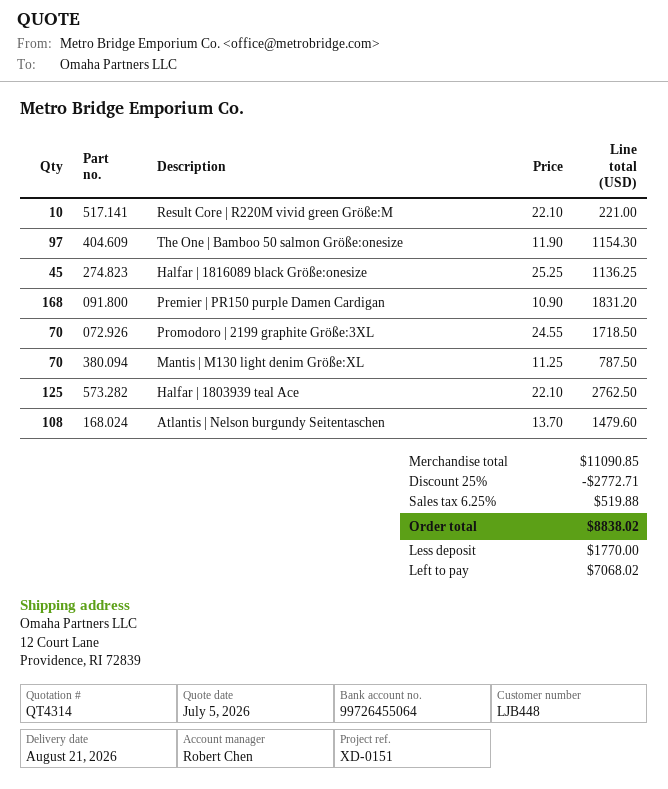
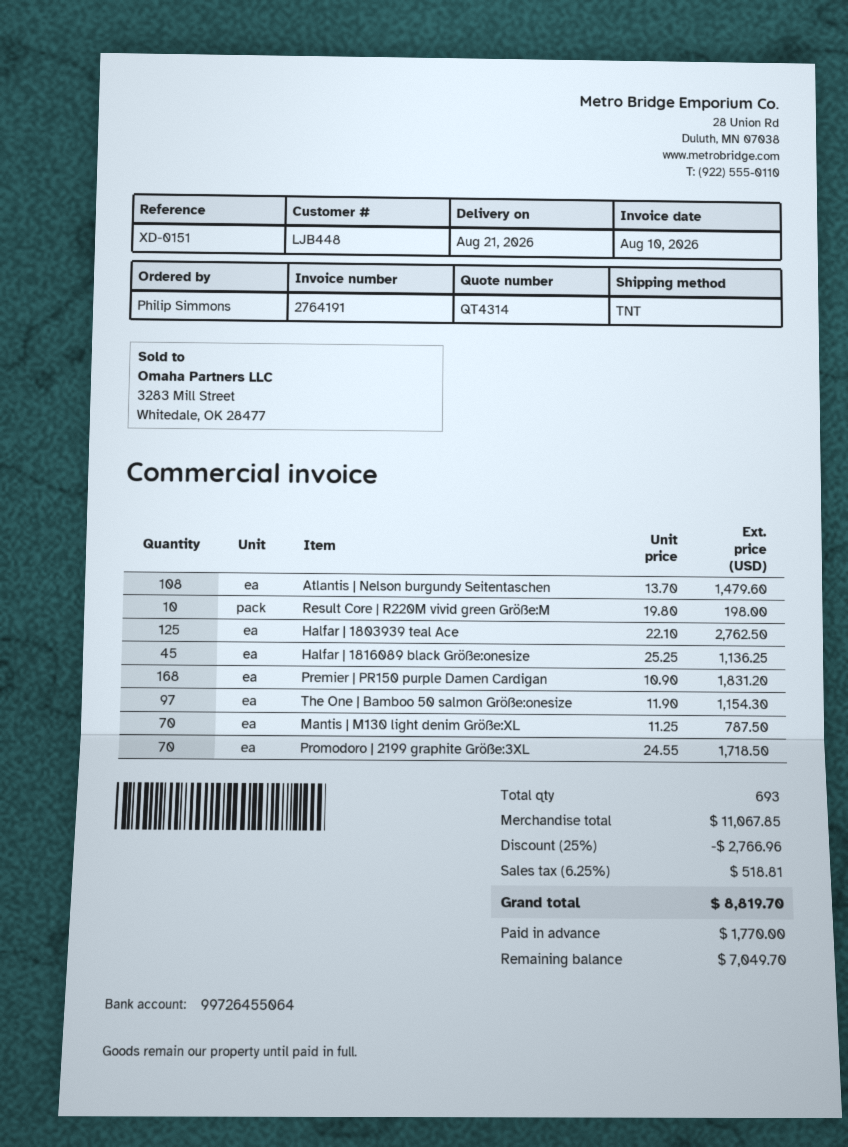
Result Core | R220M vivid green Größe:M: 10 x 22.10 = 221.00 -> 10 x 19.80 = 198.00
subtotal: 11090.85 -> 11067.85
discount: 25% = 2772.71 -> 25% = 2766.96
tax: 6.25% = 519.88 -> 6.25% = 518.81
total: 8838.02 -> 8819.70
balance: 7068.02 -> 7049.70

